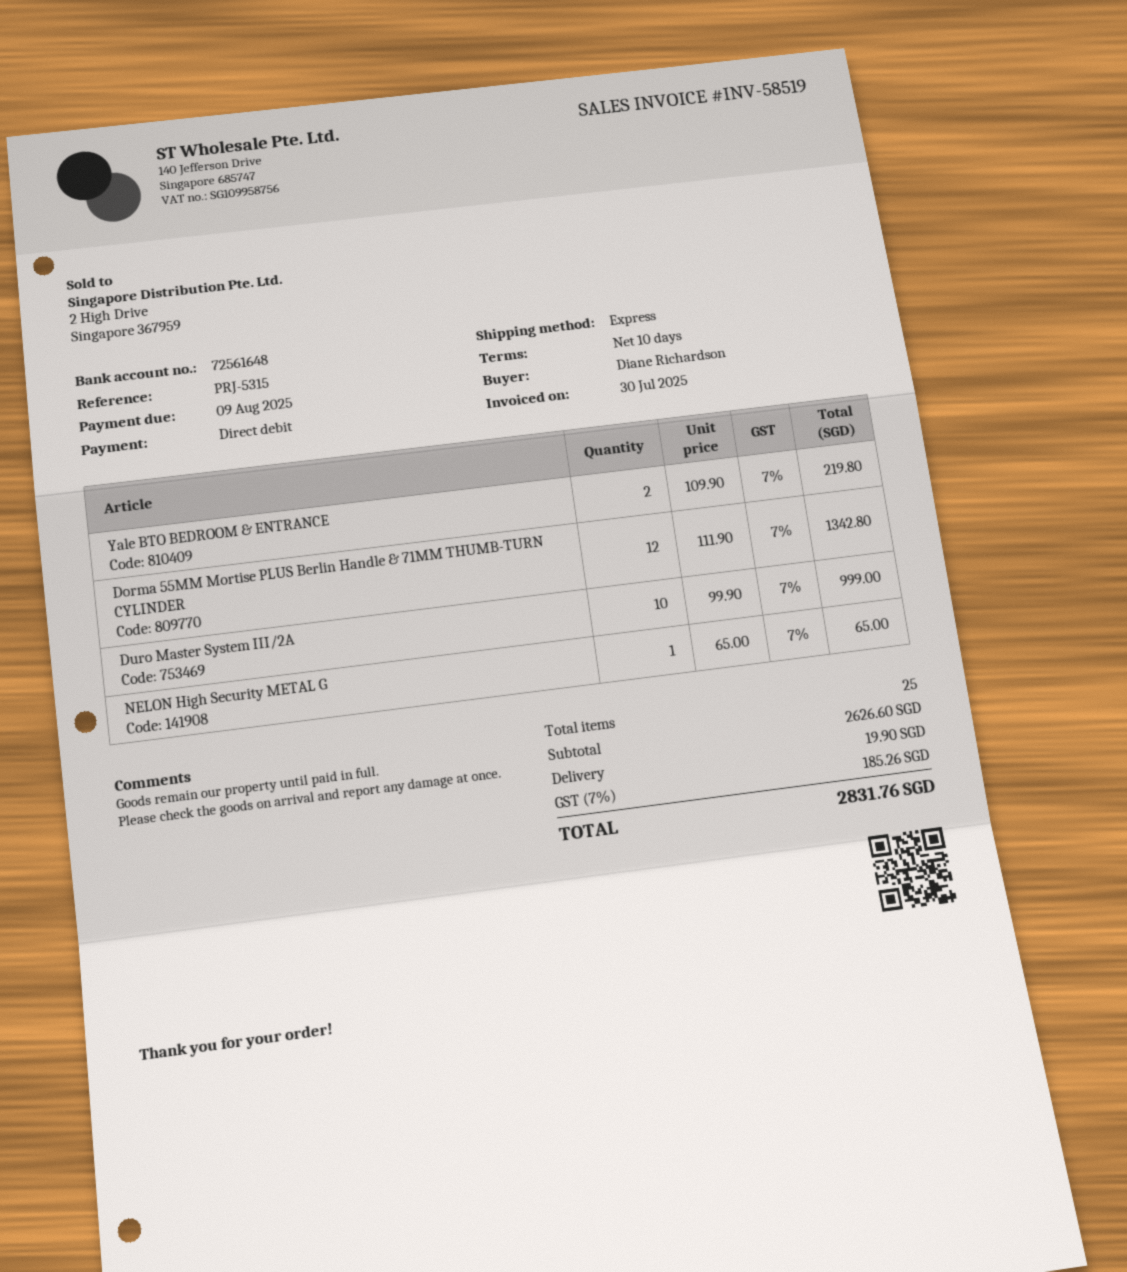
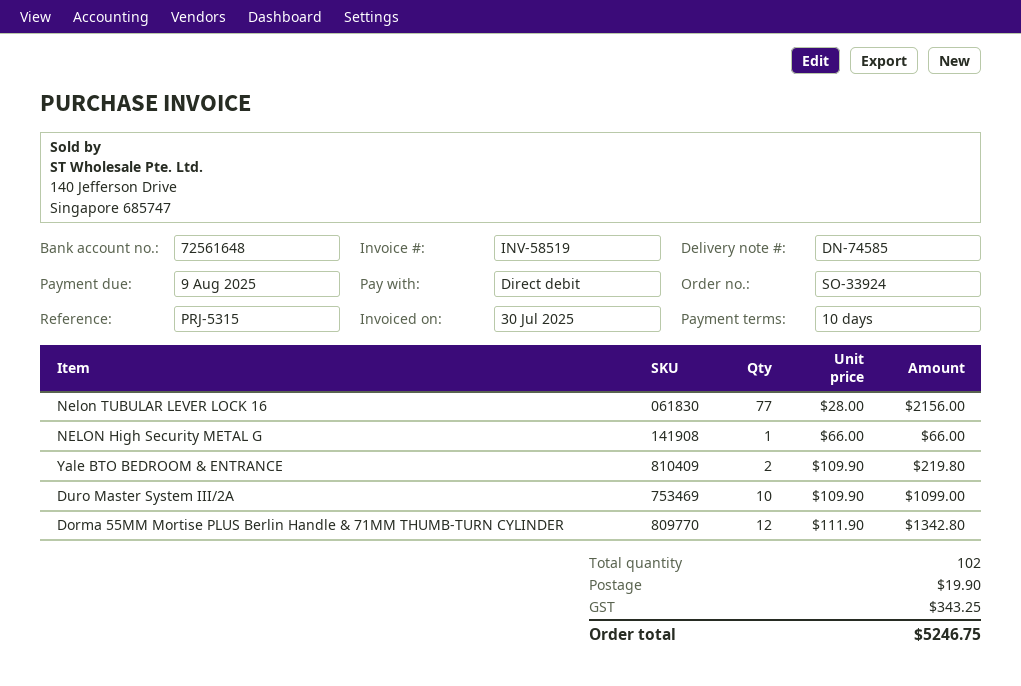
Duro Master System III/2A: 10 x 99.90 = 999.00 -> 10 x 109.90 = 1099.00
NELON High Security METAL G: 1 x 65.00 = 65.00 -> 1 x 66.00 = 66.00
Nelon TUBULAR LEVER LOCK 16: none -> 77 x 28.00 = 2156.00
total quantity: 25 -> 102
tax: 185.26 -> 343.25
total: 2831.76 -> 5246.75

